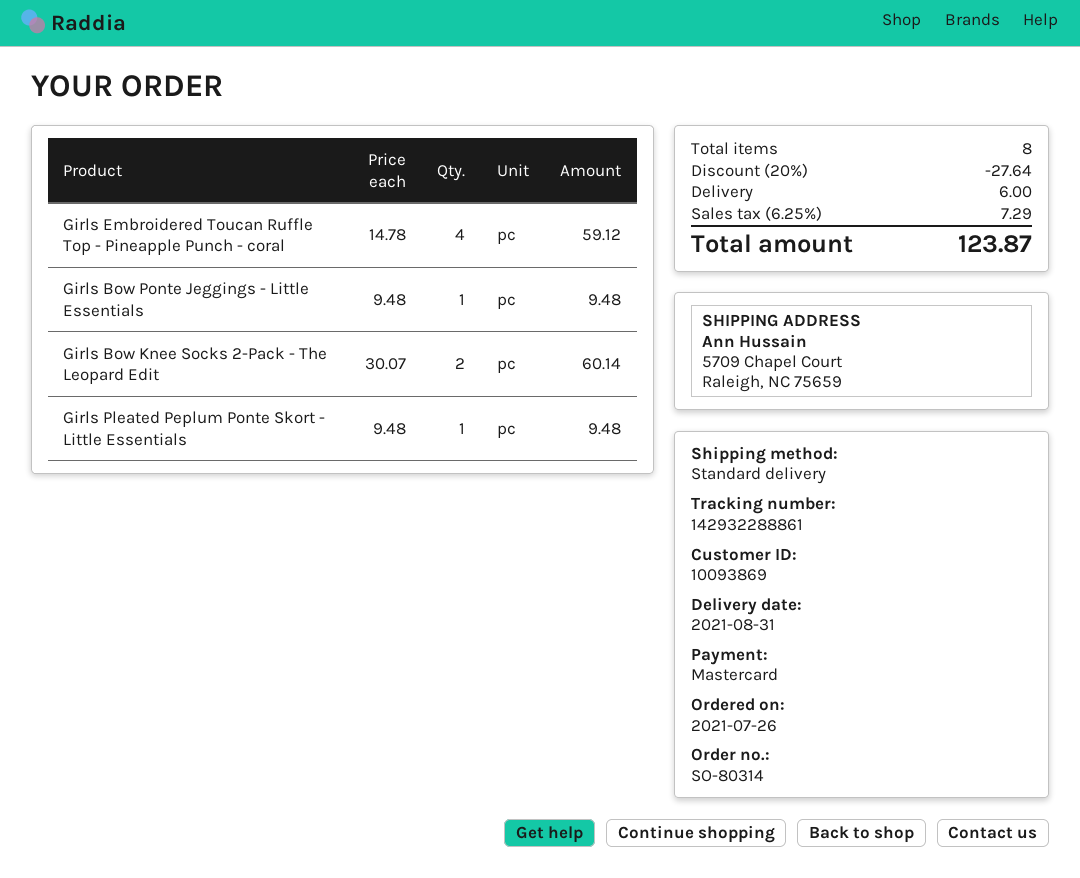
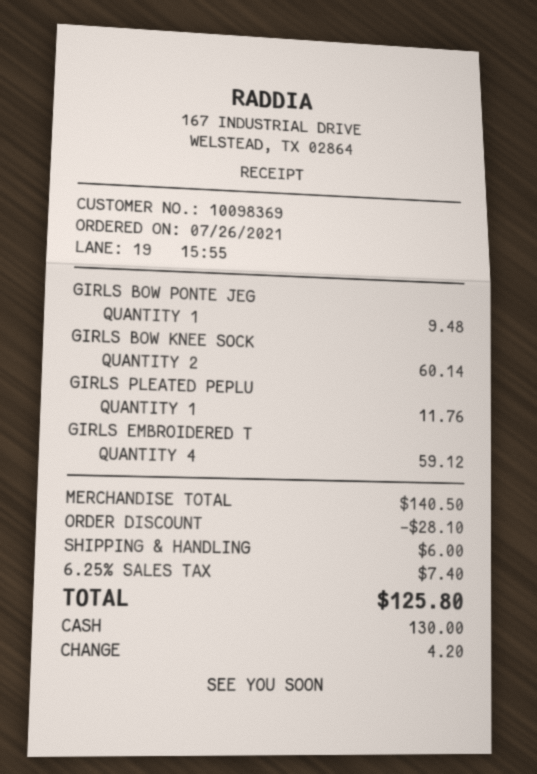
customer number: 10093869 -> 10098369
payment method: Mastercard -> cash
Girls Pleated Peplum Ponte Skort - Little Essentials: 1 for 9.48 -> 1 for 11.76
discount: 27.64 -> 28.10
tax: 6.25% = 7.29 -> 6.25% = 7.40
total: 123.87 -> 125.80

